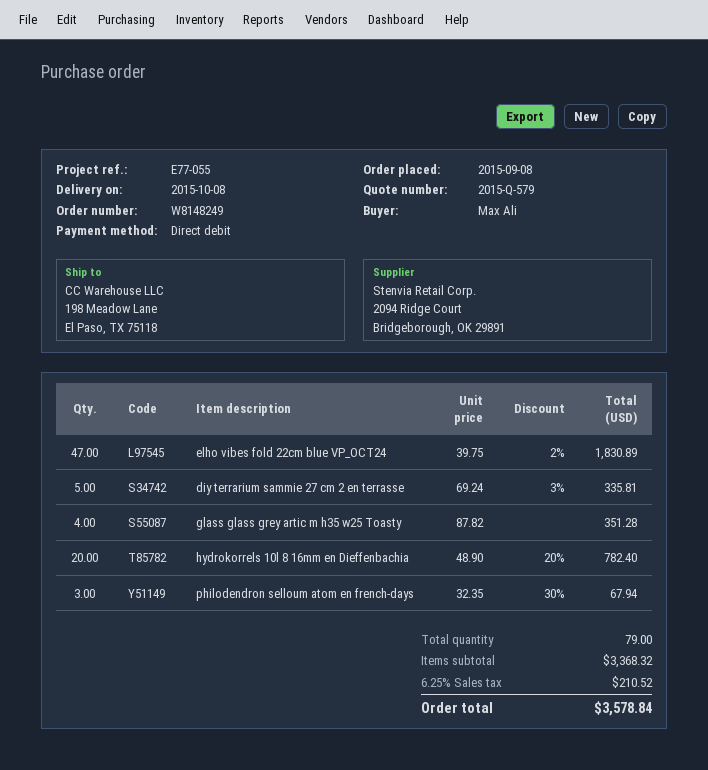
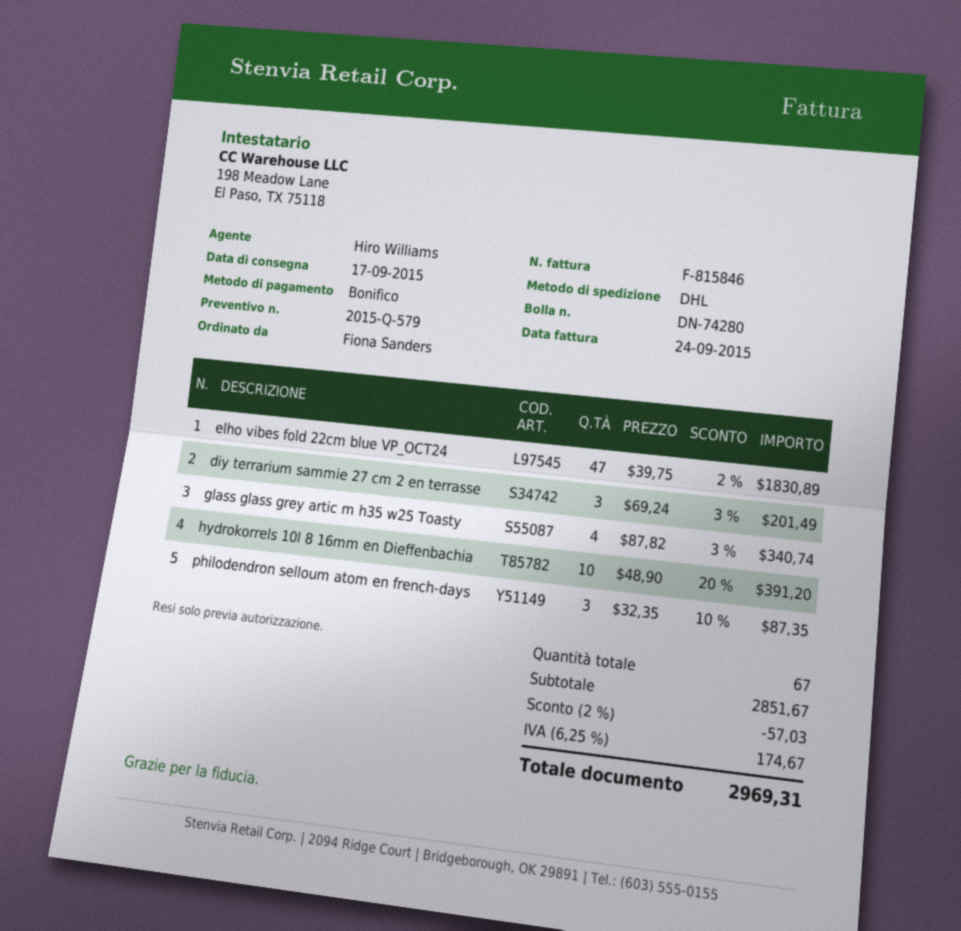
delivery date: 2015-10-08 -> 2015-09-17
ordered by: Max Ali -> Fiona Sanders
payment method: direct debit -> bank transfer
diy terrarium sammie 27 cm 2 en terrasse: 5 x 69.24 - 3% = 335.81 -> 3 x 69.24 - 3% = 201.49
glass glass grey artic m h35 w25 Toasty: 4 x 87.82 = 351.28 -> 4 x 87.82 - 3% = 340.74
hydrokorrels 10l 8 16mm en Dieffenbachia: 20 x 48.90 - 20% = 782.40 -> 10 x 48.90 - 20% = 391.20
philodendron selloum atom en french-days: 3 x 32.35 - 30% = 67.94 -> 3 x 32.35 - 10% = 87.35
total quantity: 79 -> 67
subtotal: 3368.32 -> 2851.67
discount: none -> 2% = 57.03
tax: 6.25% = 210.52 -> 6.25% = 174.67
total: 3578.84 -> 2969.31

